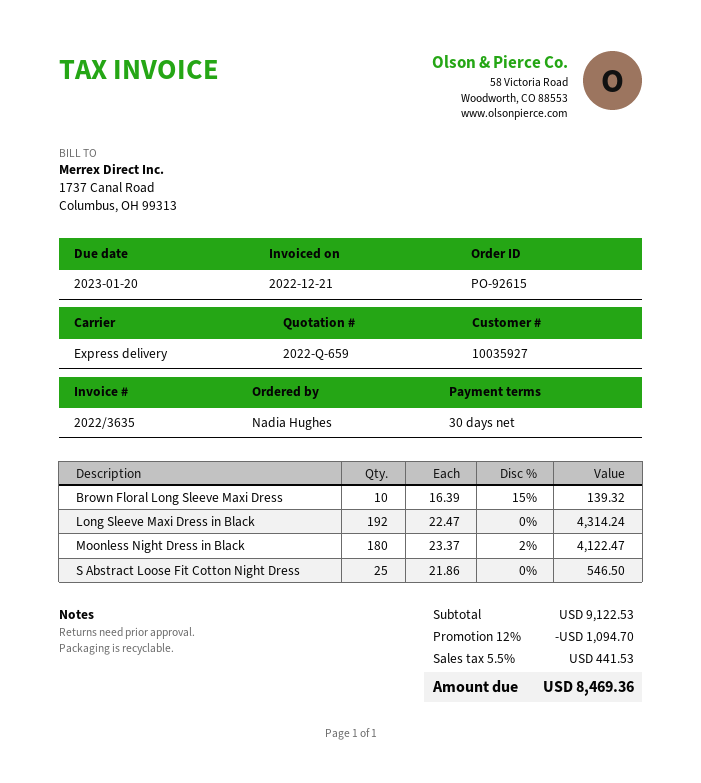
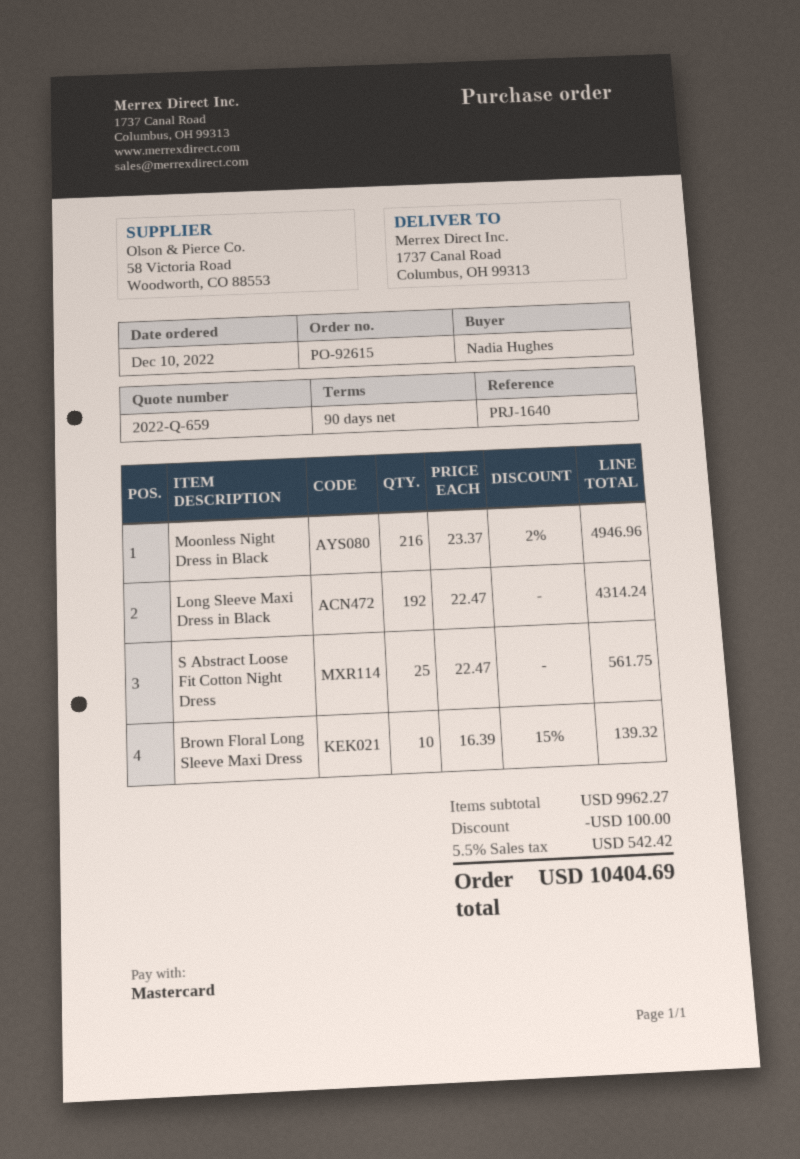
payment terms: 30 days -> 90 days
Moonless Night Dress in Black: 180 x 23.37 - 2% = 4122.47 -> 216 x 23.37 - 2% = 4946.96
S Abstract Loose Fit Cotton Night Dress: 25 x 21.86 = 546.50 -> 25 x 22.47 = 561.75
subtotal: 9122.53 -> 9962.27
discount: 1094.70 -> 100.00
tax: 5.5% = 441.53 -> 5.5% = 542.42
total: 8469.36 -> 10404.69

